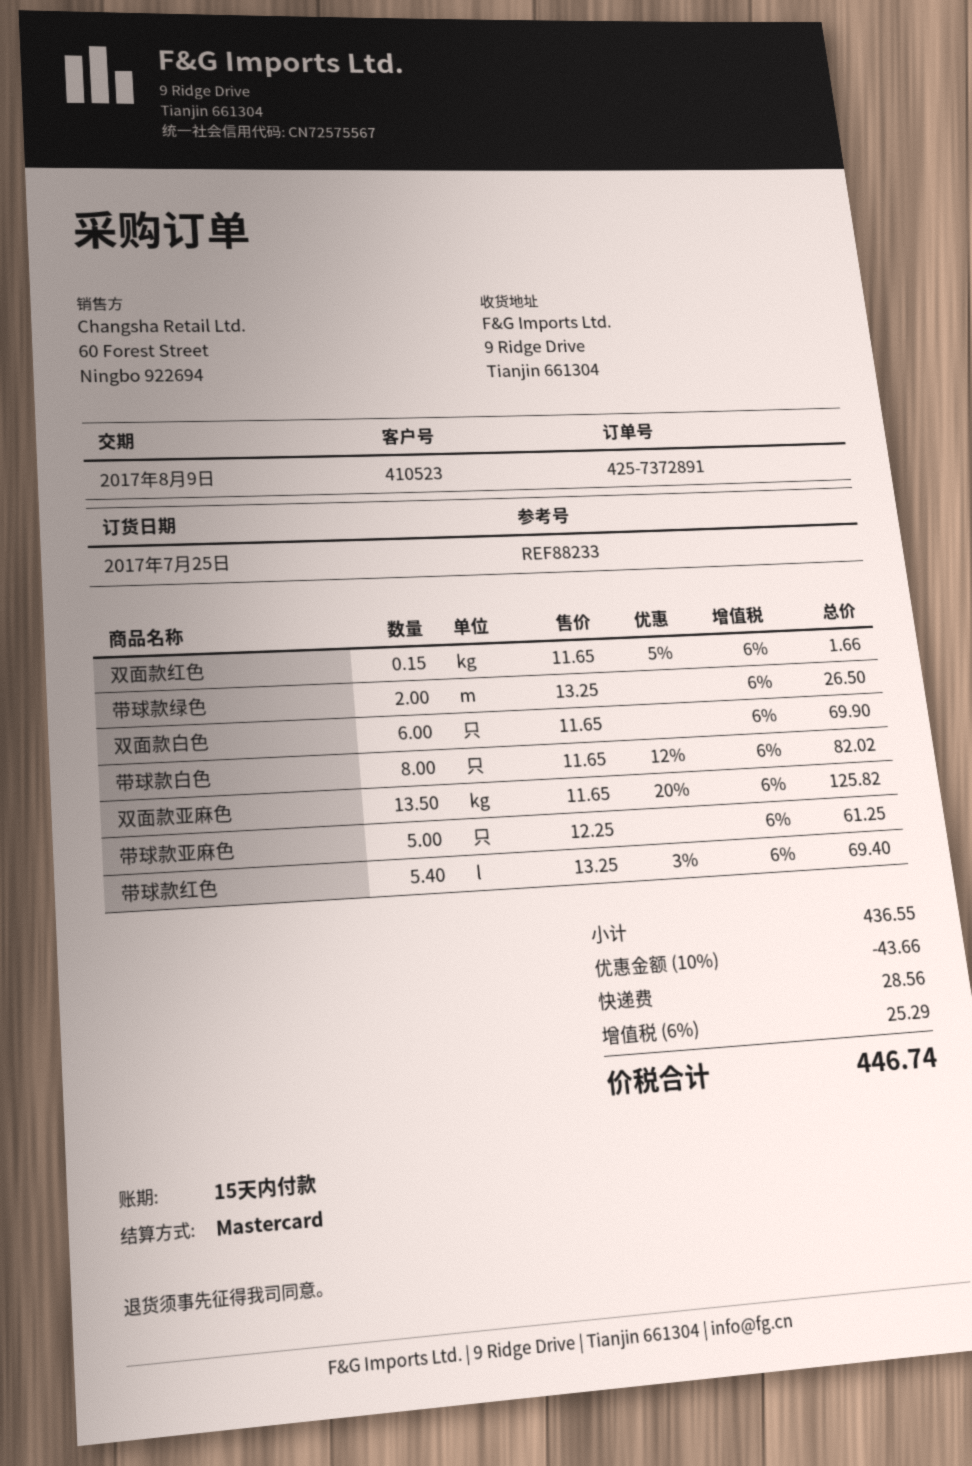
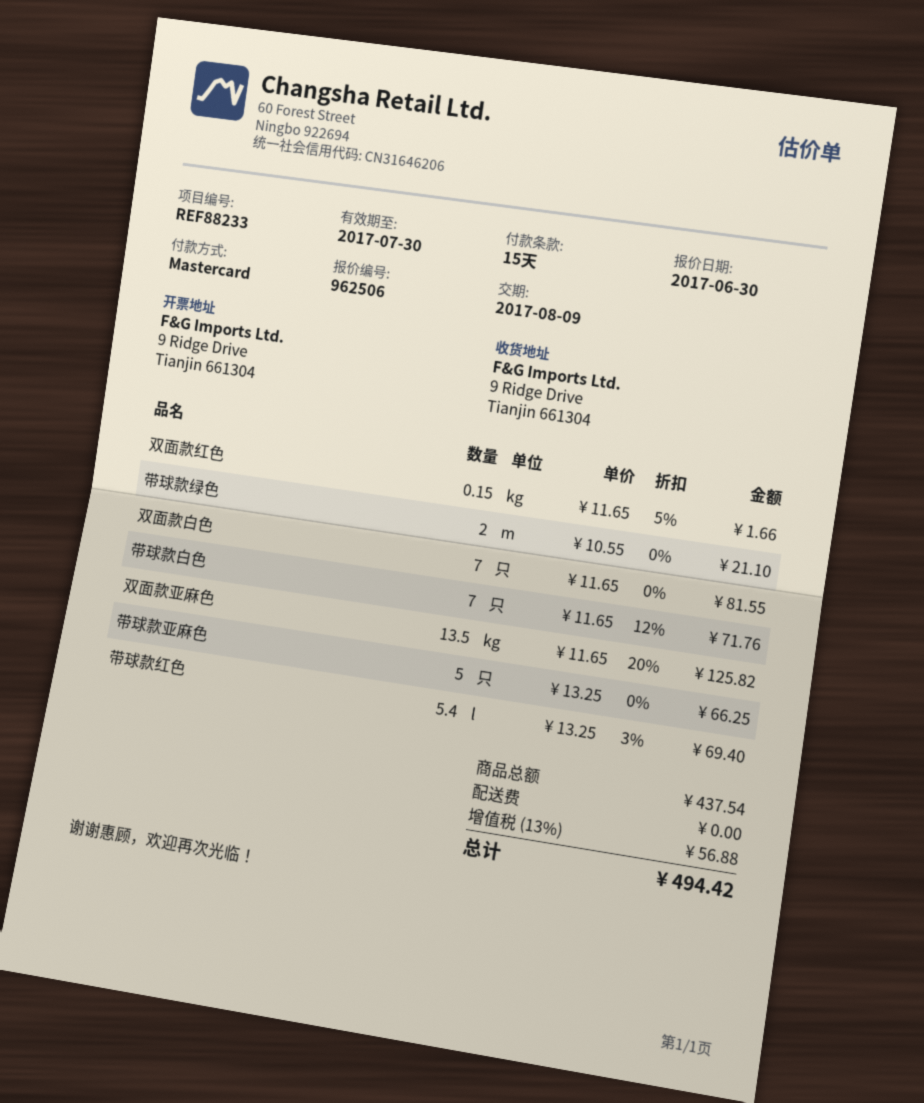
带球款绿色: 2 x 13.25 = 26.50 -> 2 x 10.55 = 21.10
双面款白色: 6 x 11.65 = 69.90 -> 7 x 11.65 = 81.55
带球款白色: 8 x 11.65 - 12% = 82.02 -> 7 x 11.65 - 12% = 71.76
带球款亚麻色: 5 x 12.25 = 61.25 -> 5 x 13.25 = 66.25
subtotal: 436.55 -> 437.54
discount: 10% = 43.66 -> none
shipping: 28.56 -> 0.00
tax: 6% = 25.29 -> 13% = 56.88
total: 446.74 -> 494.42

